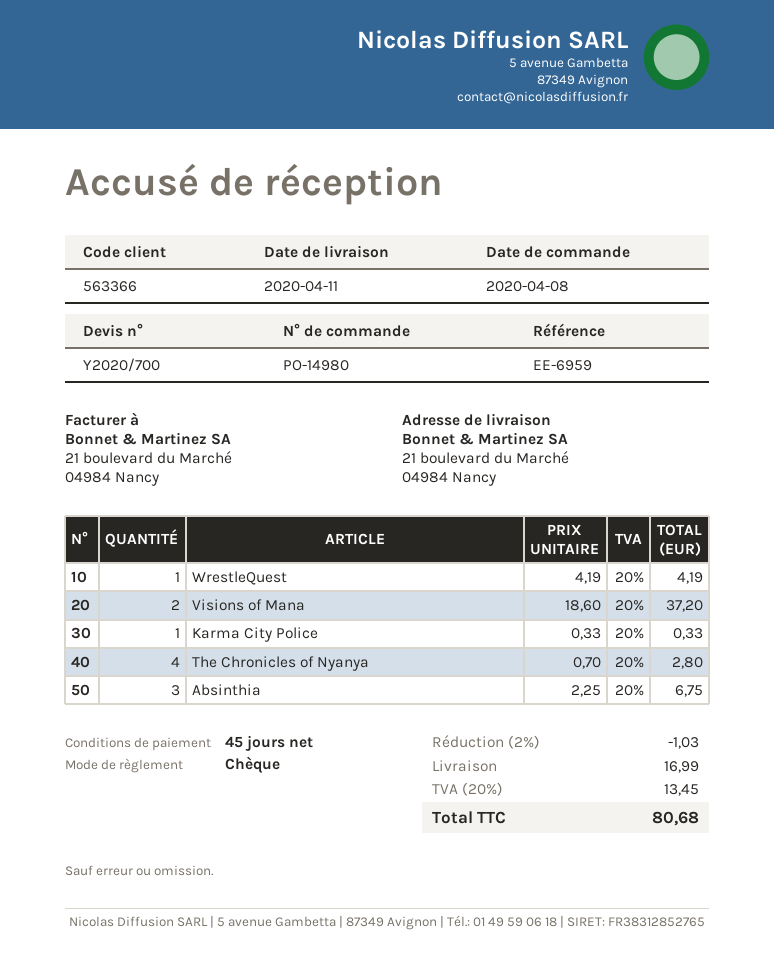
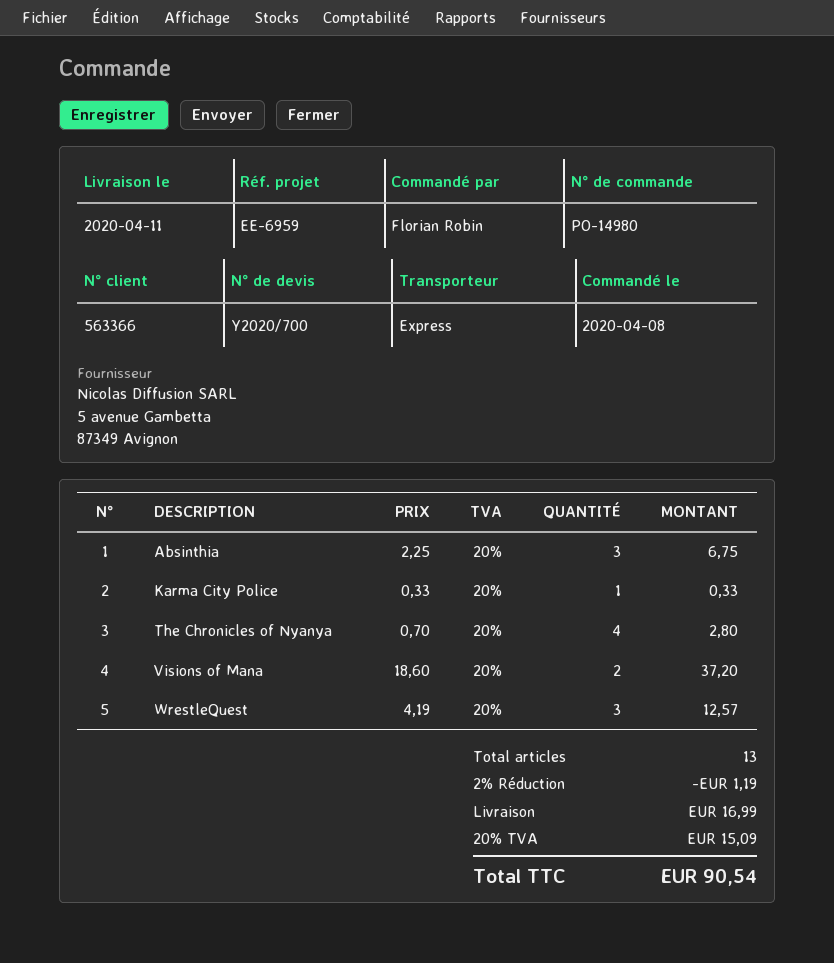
WrestleQuest: 1 x 4.19 = 4.19 -> 3 x 4.19 = 12.57
discount: 2% = 1.03 -> 2% = 1.19
tax: 20% = 13.45 -> 20% = 15.09
total: 80.68 -> 90.54

